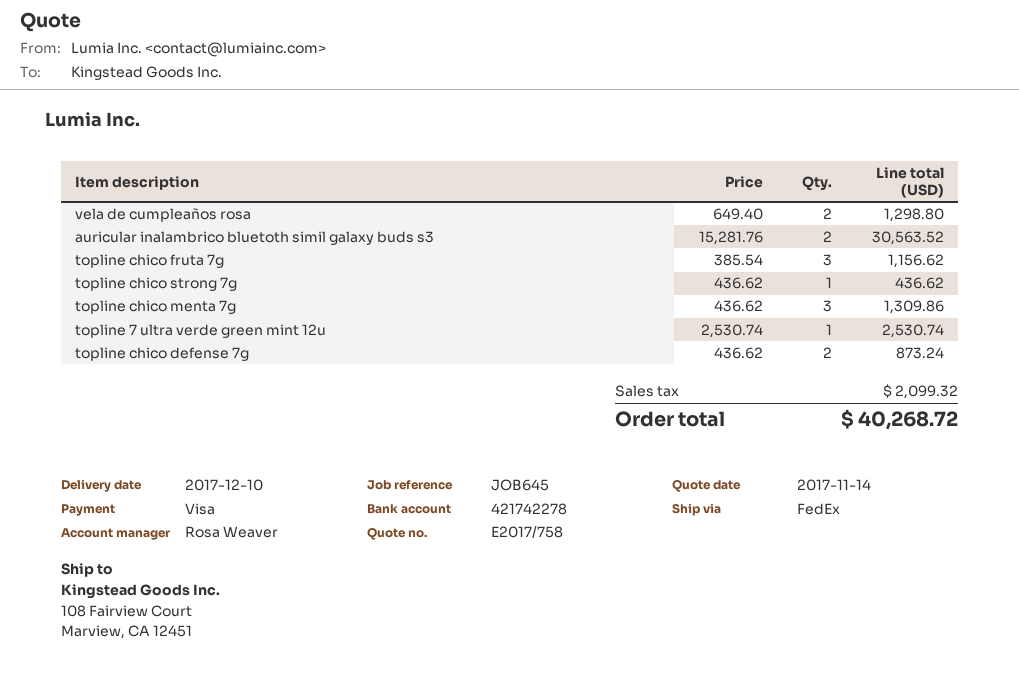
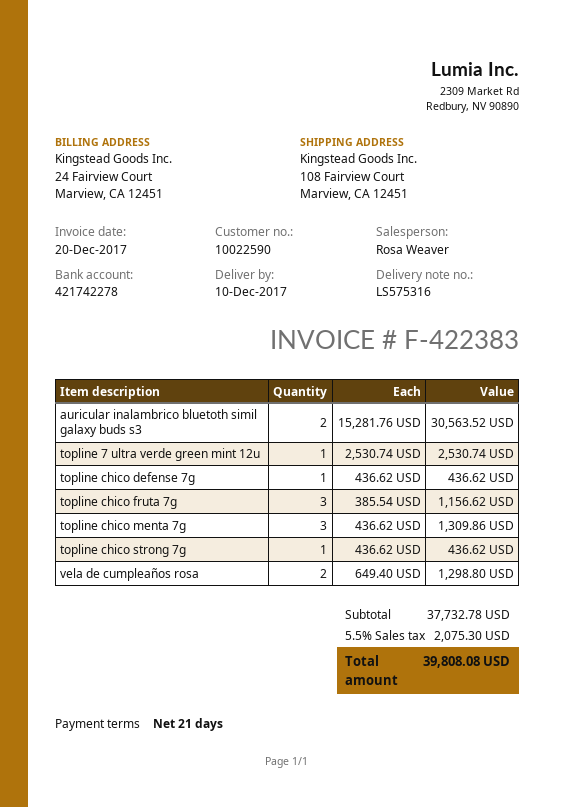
topline chico defense 7g: 2 x 436.62 = 873.24 -> 1 x 436.62 = 436.62
tax: 2099.32 -> 2075.30
total: 40268.72 -> 39808.08

